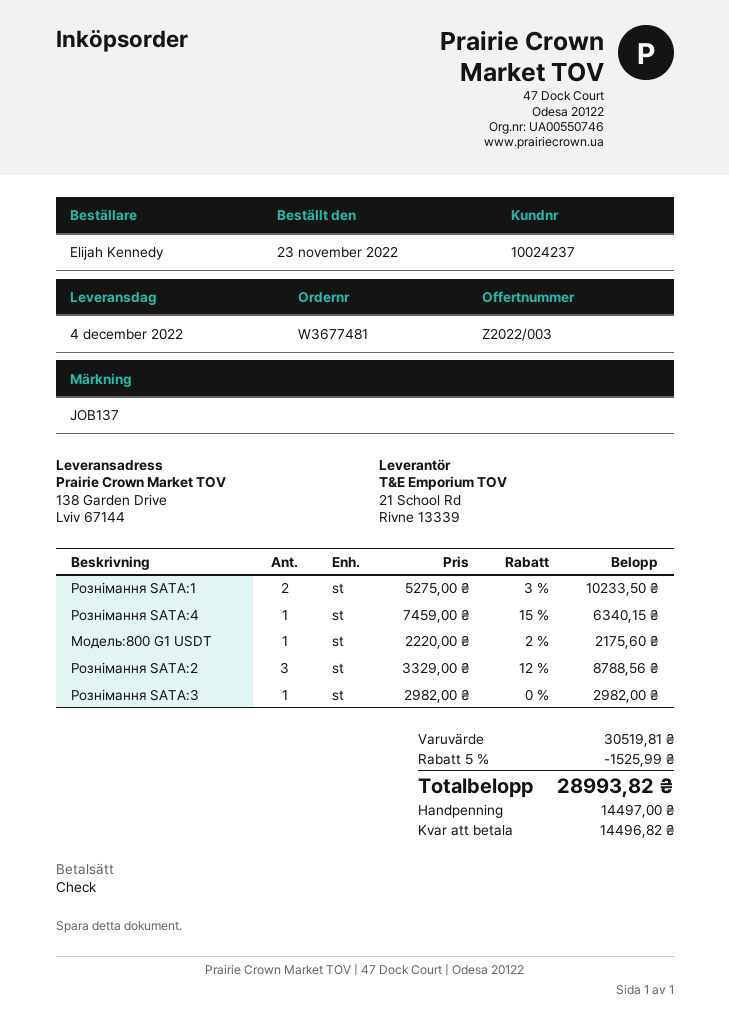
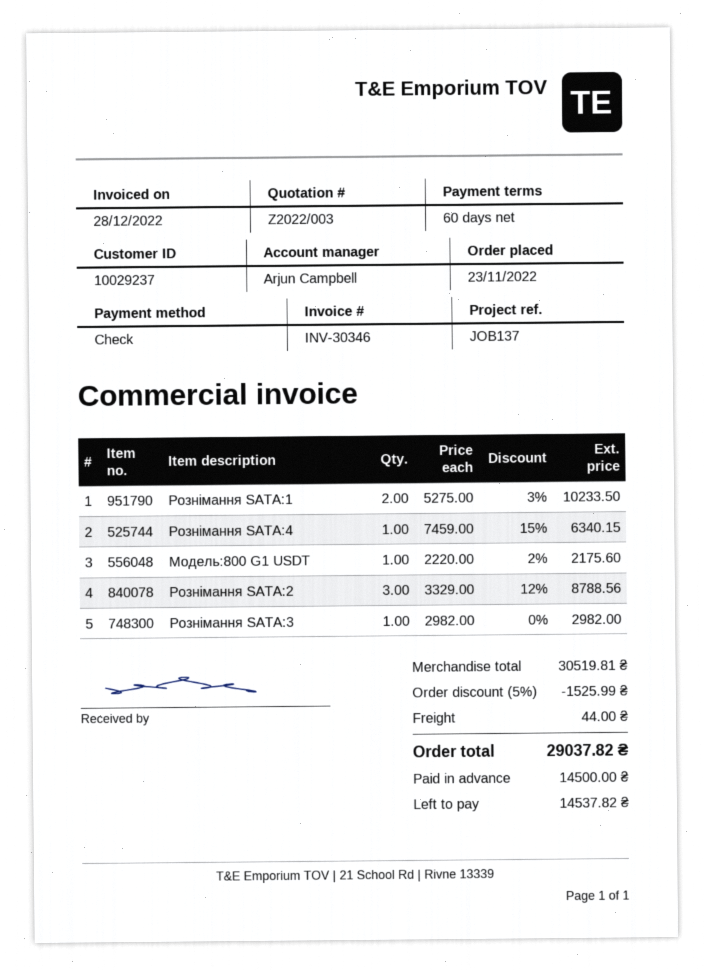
customer number: 10024237 -> 10029237
shipping: none -> 44.00
total: 28993.82 -> 29037.82
deposit: 14497.00 -> 14500.00
balance: 14496.82 -> 14537.82

